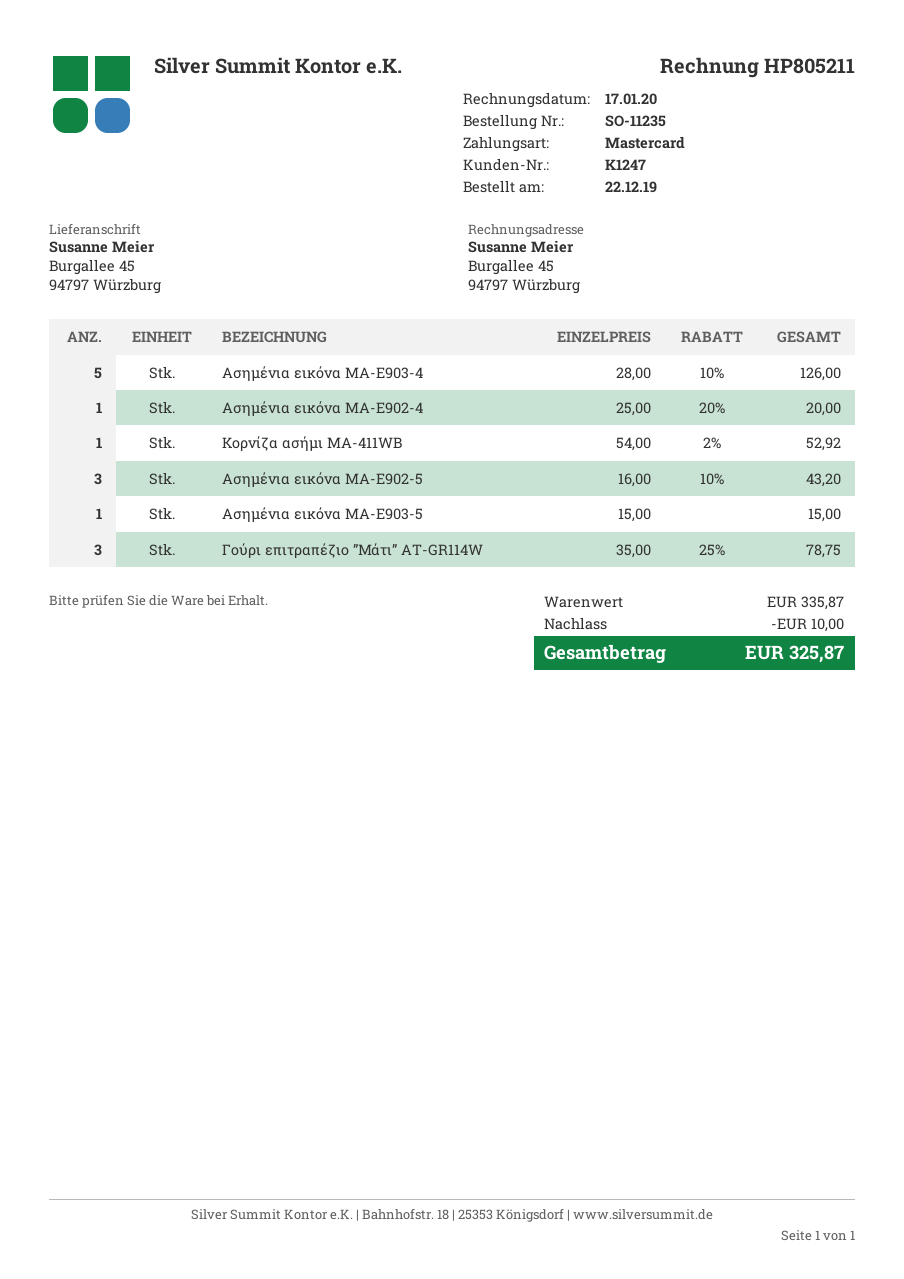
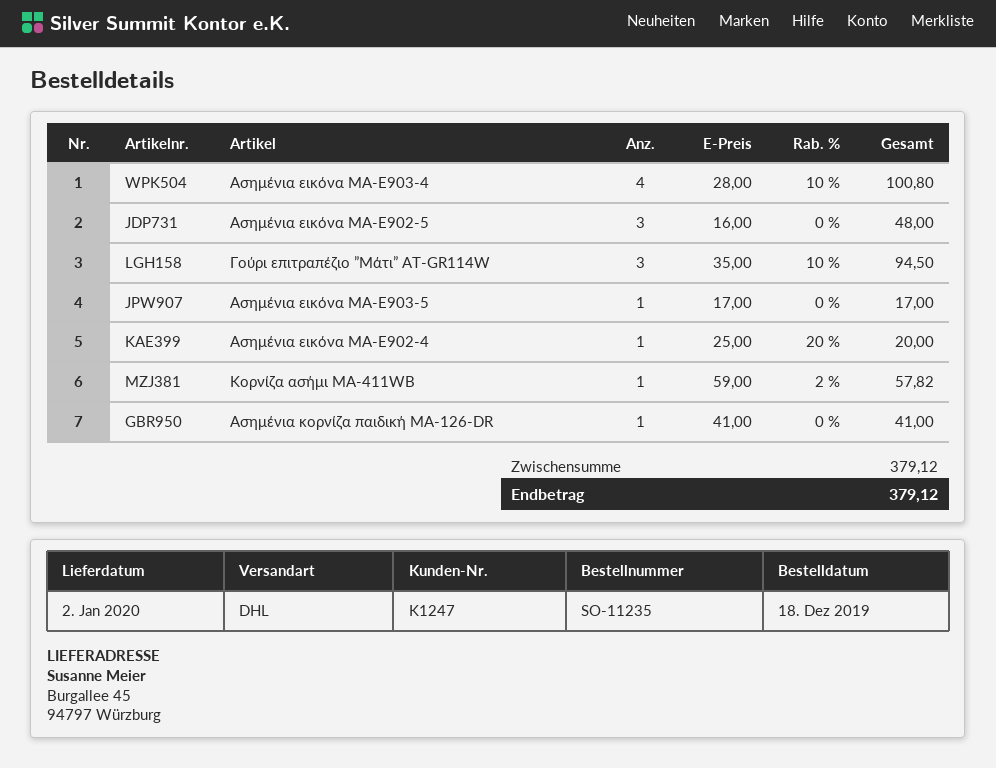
order date: 2019-12-22 -> 2019-12-18
Ασημένια εικόνα MA-E903-4: 5 x 28.00 - 10% = 126.00 -> 4 x 28.00 - 10% = 100.80
Κορνίζα ασήμι MA-411WB: 1 x 54.00 - 2% = 52.92 -> 1 x 59.00 - 2% = 57.82
Ασημένια εικόνα MA-E902-5: 3 x 16.00 - 10% = 43.20 -> 3 x 16.00 = 48.00
Ασημένια εικόνα MA-E903-5: 1 x 15.00 = 15.00 -> 1 x 17.00 = 17.00
Γούρι επιτραπέζιο ”Μάτι” AT-GR114W: 3 x 35.00 - 25% = 78.75 -> 3 x 35.00 - 10% = 94.50
Ασημένια κορνίζα παιδική MA-126-DR: none -> 1 x 41.00 = 41.00
subtotal: 335.87 -> 379.12
discount: 10.00 -> none
total: 325.87 -> 379.12

